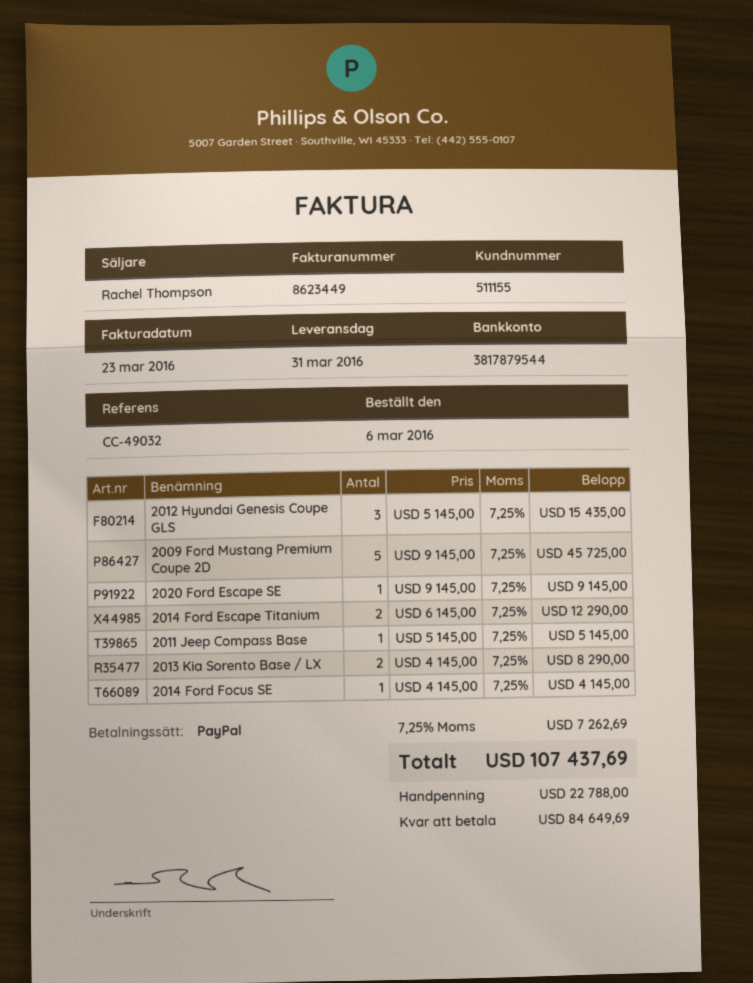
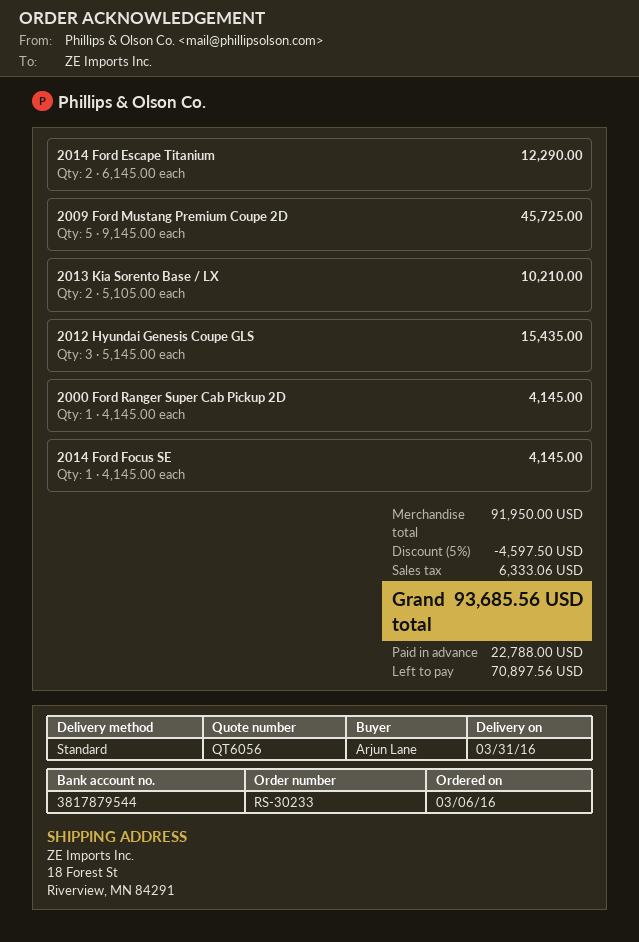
2020 Ford Escape SE: 1 x 9145.00 = 9145.00 -> none
2011 Jeep Compass Base: 1 x 5145.00 = 5145.00 -> none
2013 Kia Sorento Base / LX: 2 x 4145.00 = 8290.00 -> 2 x 5105.00 = 10210.00
2000 Ford Ranger Super Cab Pickup 2D: none -> 1 x 4145.00 = 4145.00
discount: none -> 5% = 4597.50
tax: 7262.69 -> 6333.06
total: 107437.69 -> 93685.56
balance: 84649.69 -> 70897.56

